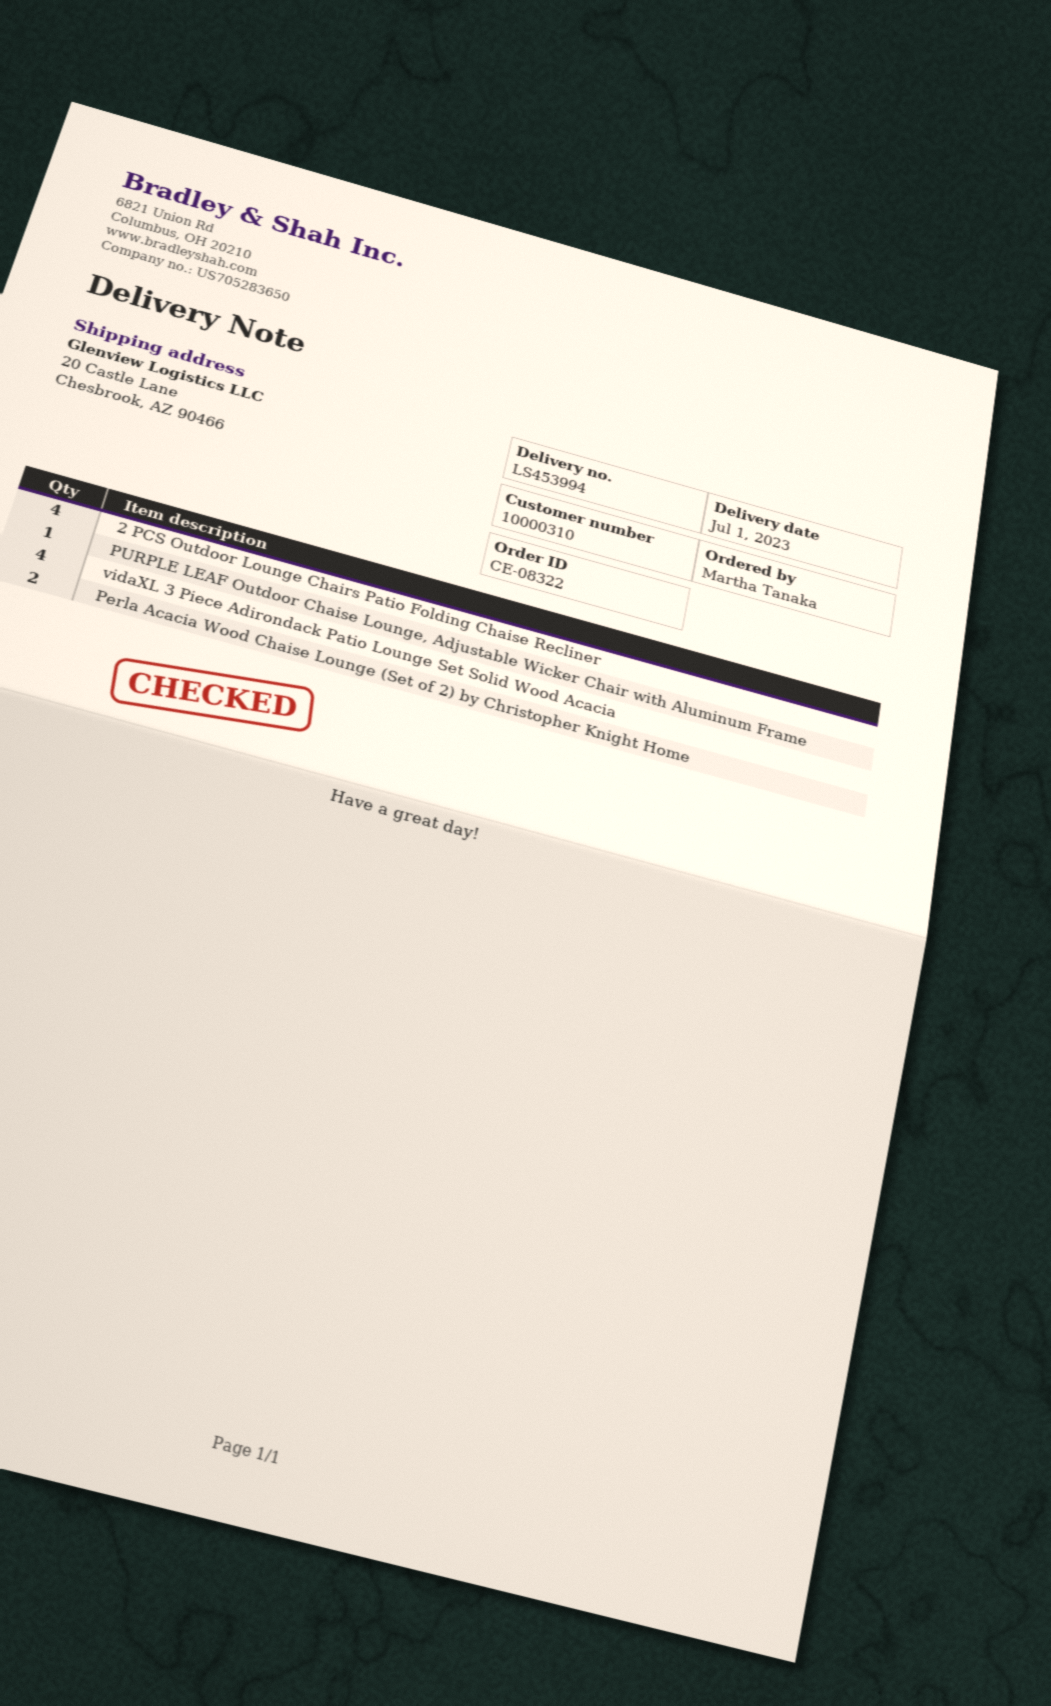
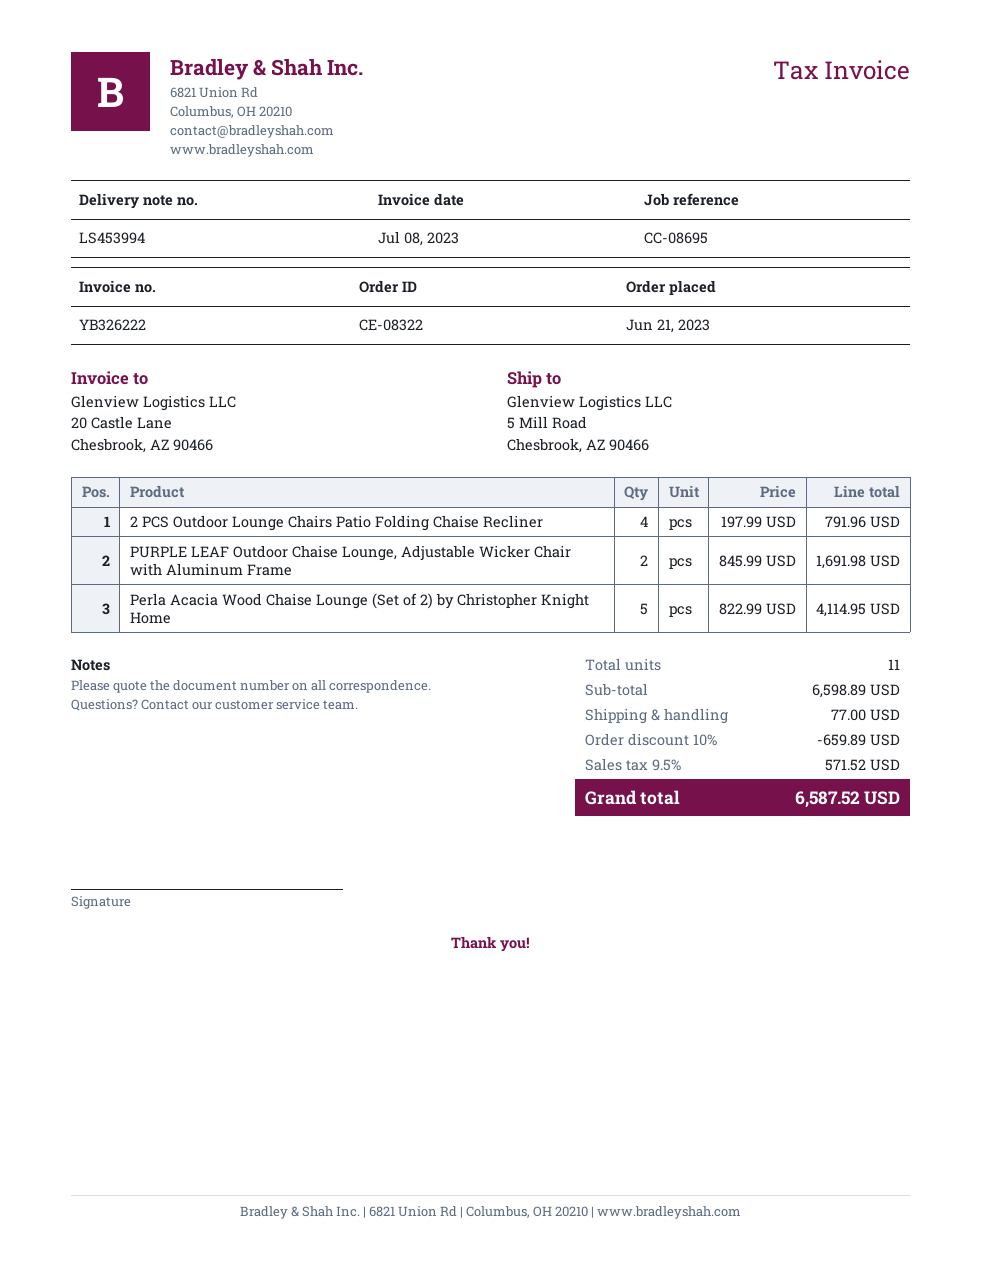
ship to: 20 Castle Lane, Chesbrook, AZ 90466 -> 5 Mill Road, Chesbrook, AZ 90466
PURPLE LEAF Outdoor Chaise Lounge, Adjustable Wicker Chair with Aluminum Frame: 1 -> 2
vidaXL 3 Piece Adirondack Patio Lounge Set Solid Wood Acacia: 4 -> none
Perla Acacia Wood Chaise Lounge (Set of 2) by Christopher Knight Home: 2 -> 5

